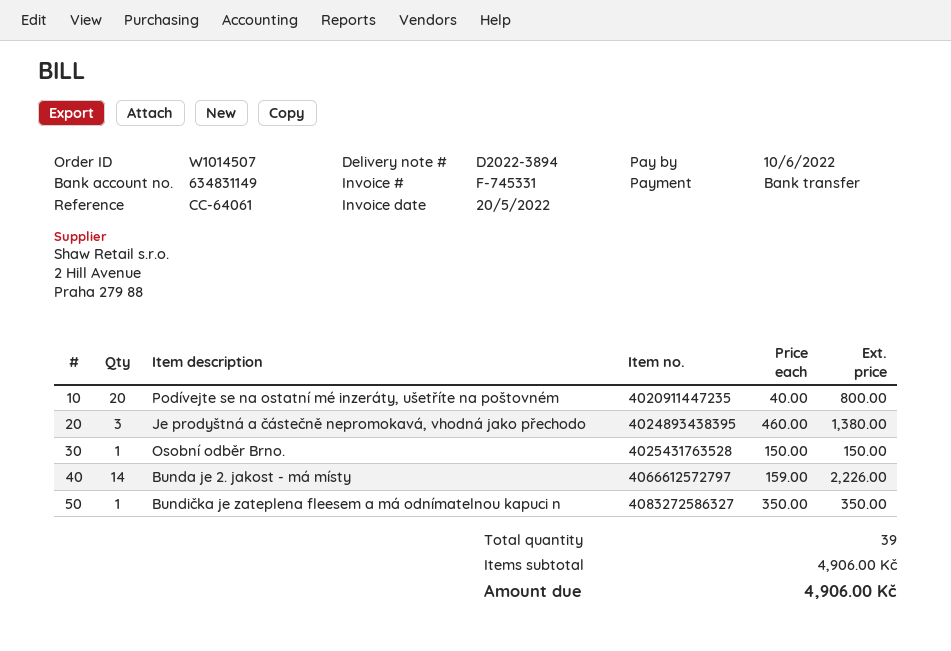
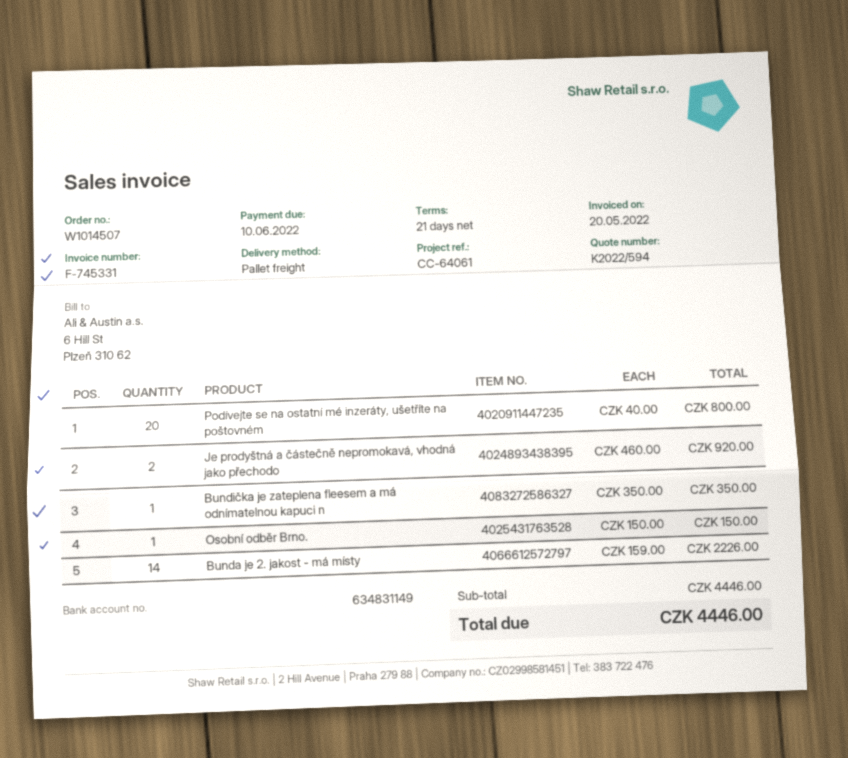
Je prodyštná a částečně nepromokavá, vhodná jako přechodo: 3 x 460.00 = 1380.00 -> 2 x 460.00 = 920.00
subtotal: 4906.00 -> 4446.00
total: 4906.00 -> 4446.00

